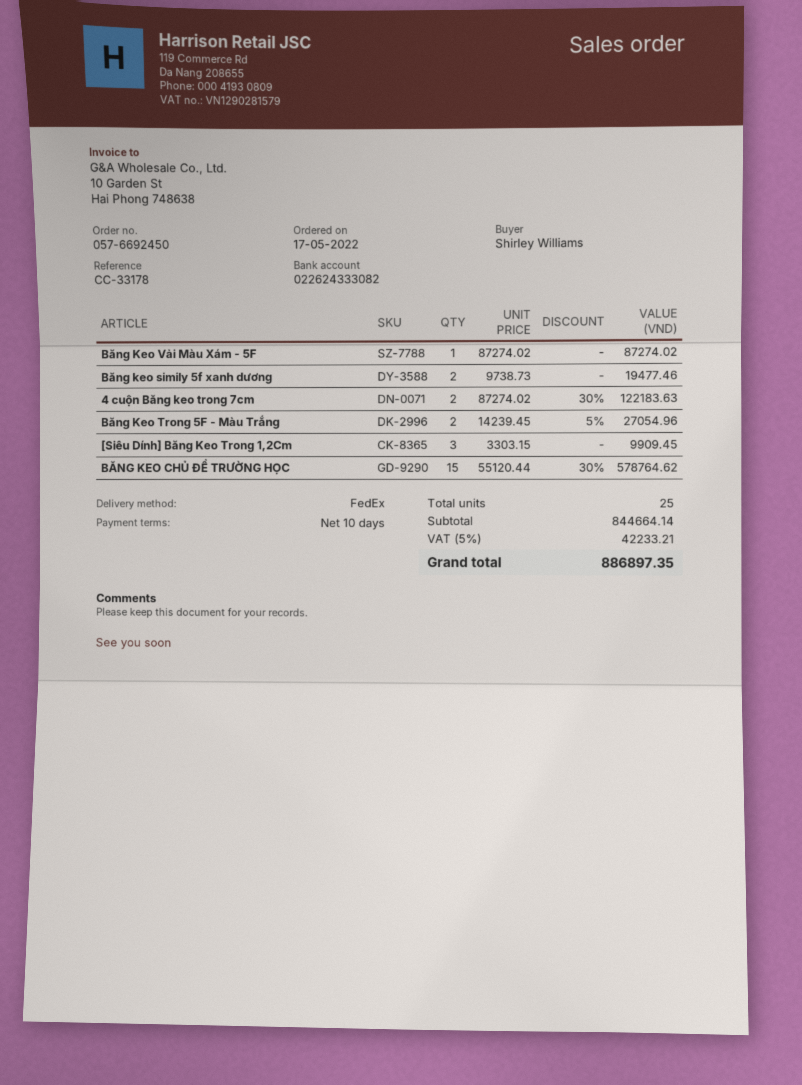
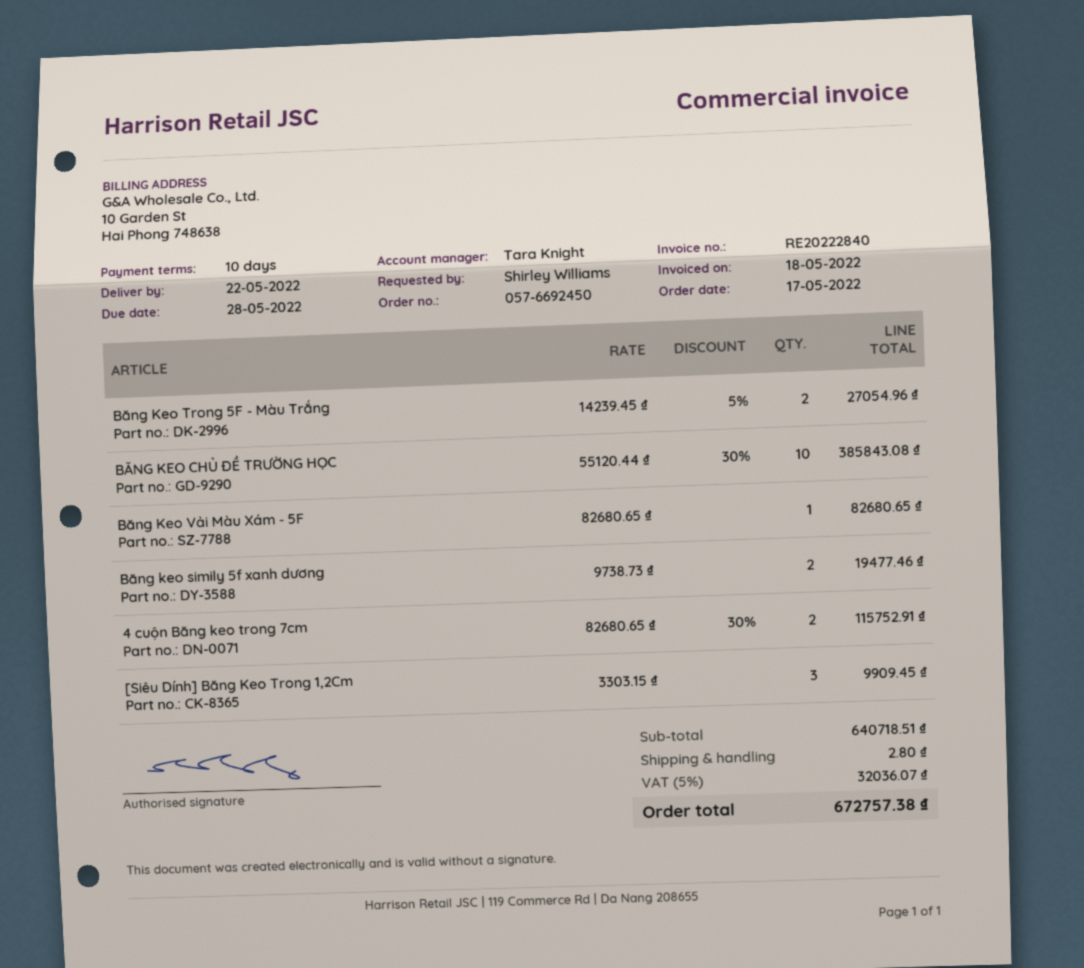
Băng Keo Vải Màu Xám - 5F: 1 x 87274.02 = 87274.02 -> 1 x 82680.65 = 82680.65
4 cuộn Băng keo trong 7cm: 2 x 87274.02 - 30% = 122183.63 -> 2 x 82680.65 - 30% = 115752.91
BĂNG KEO CHỦ ĐỀ TRƯỜNG HỌC: 15 x 55120.44 - 30% = 578764.62 -> 10 x 55120.44 - 30% = 385843.08
subtotal: 844664.14 -> 640718.51
shipping: none -> 2.80
tax: 5% = 42233.21 -> 5% = 32036.07
total: 886897.35 -> 672757.38

